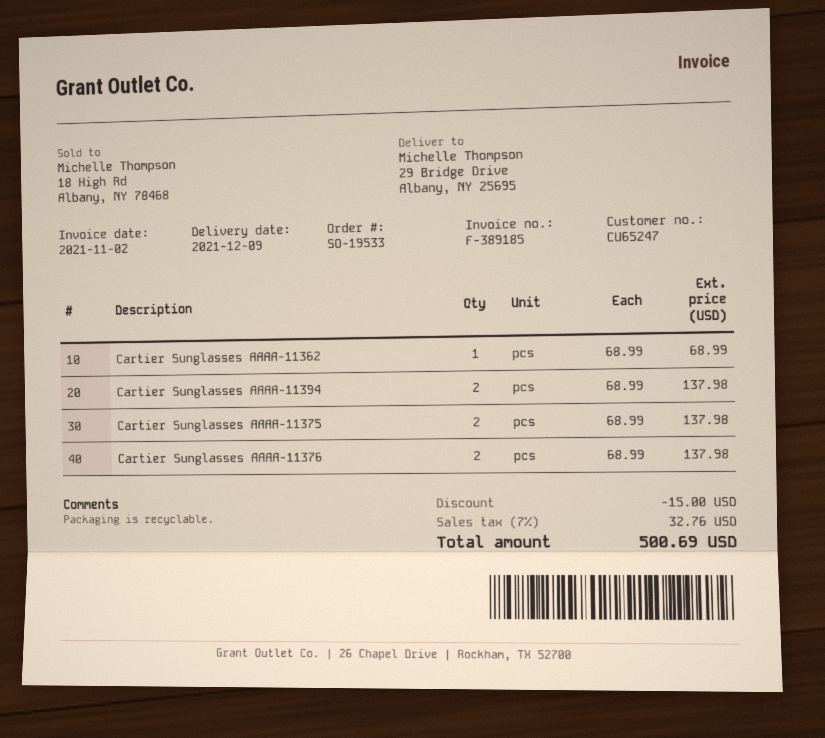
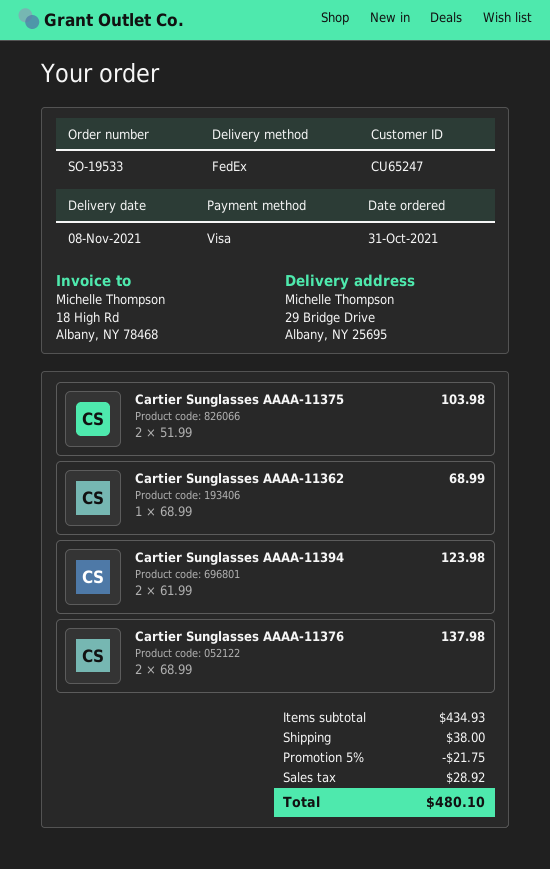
delivery date: 2021-12-09 -> 2021-11-08
Cartier Sunglasses AAAA-11394: 2 x 68.99 = 137.98 -> 2 x 61.99 = 123.98
Cartier Sunglasses AAAA-11375: 2 x 68.99 = 137.98 -> 2 x 51.99 = 103.98
discount: 15.00 -> 21.75
shipping: none -> 38.00
tax: 32.76 -> 28.92
total: 500.69 -> 480.10

